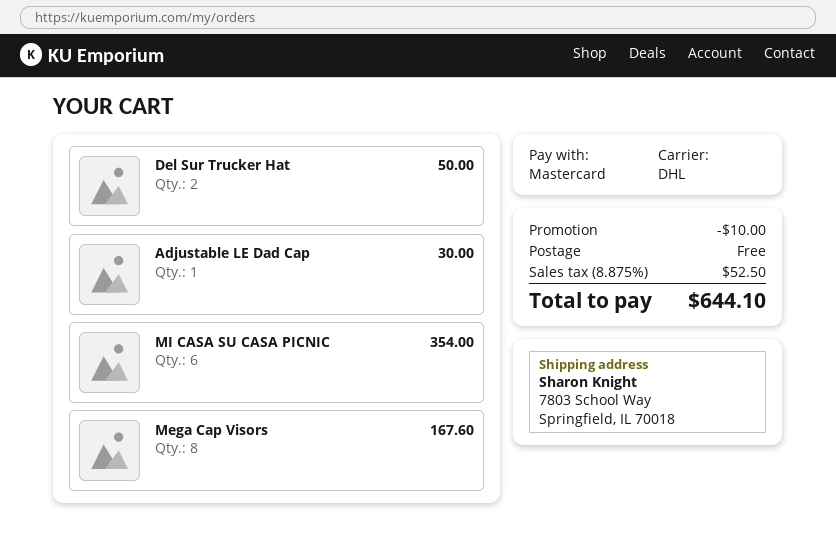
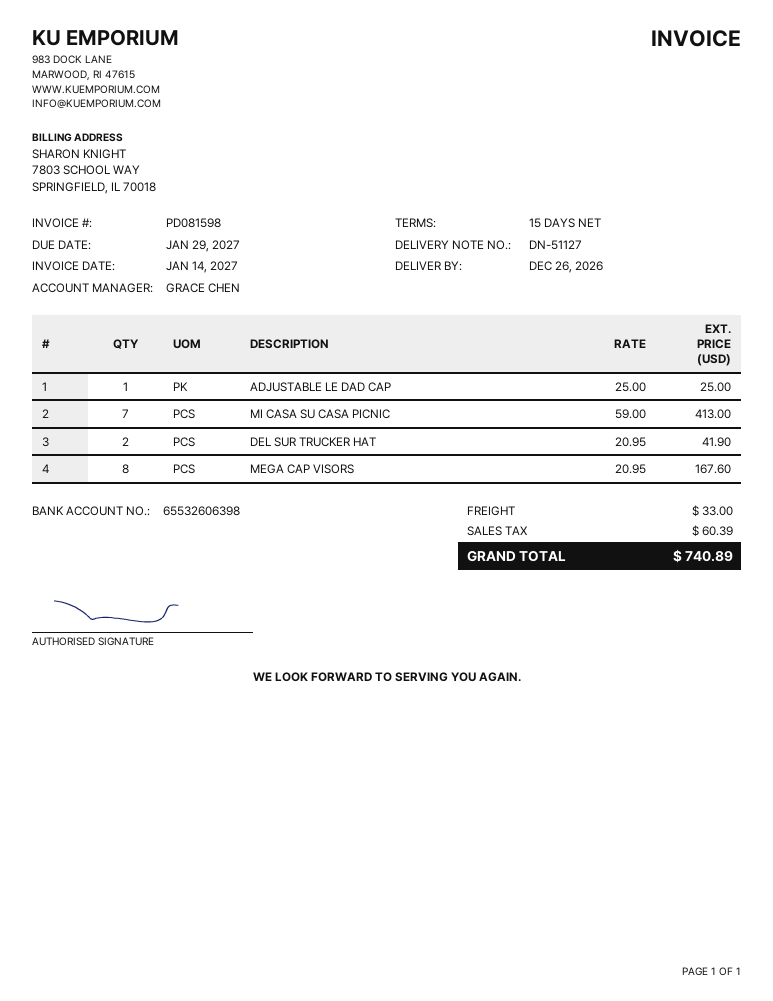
Del Sur Trucker Hat: 2 for 50.00 -> 2 for 41.90
Adjustable LE Dad Cap: 1 for 30.00 -> 1 for 25.00
MI CASA SU CASA PICNIC: 6 for 354.00 -> 7 for 413.00
discount: 10.00 -> none
shipping: 0.00 -> 33.00
tax: 52.50 -> 60.39
total: 644.10 -> 740.89

